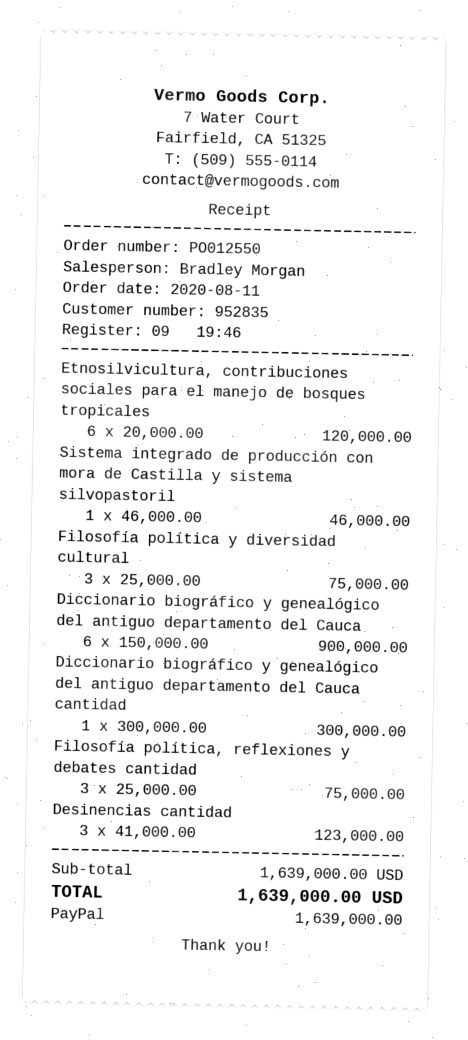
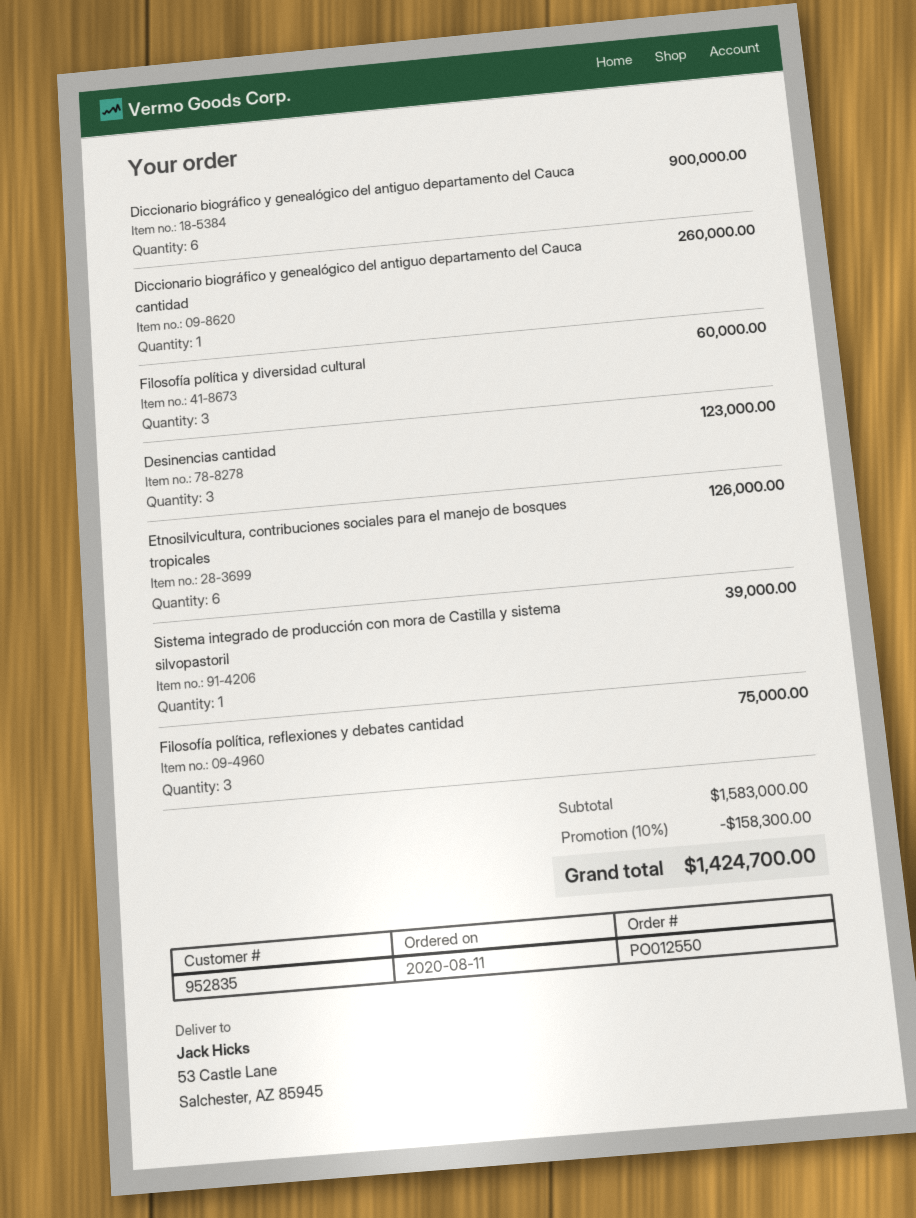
Etnosilvicultura, contribuciones sociales para el manejo de bosques tropicales: 6 for 120000.00 -> 6 for 126000.00
Sistema integrado de producción con mora de Castilla y sistema silvopastoril: 1 for 46000.00 -> 1 for 39000.00
Filosofía política y diversidad cultural: 3 for 75000.00 -> 3 for 60000.00
Diccionario biográfico y genealógico del antiguo departamento del Cauca cantidad: 1 for 300000.00 -> 1 for 260000.00
subtotal: 1639000.00 -> 1583000.00
discount: none -> 10% = 158300.00
total: 1639000.00 -> 1424700.00

